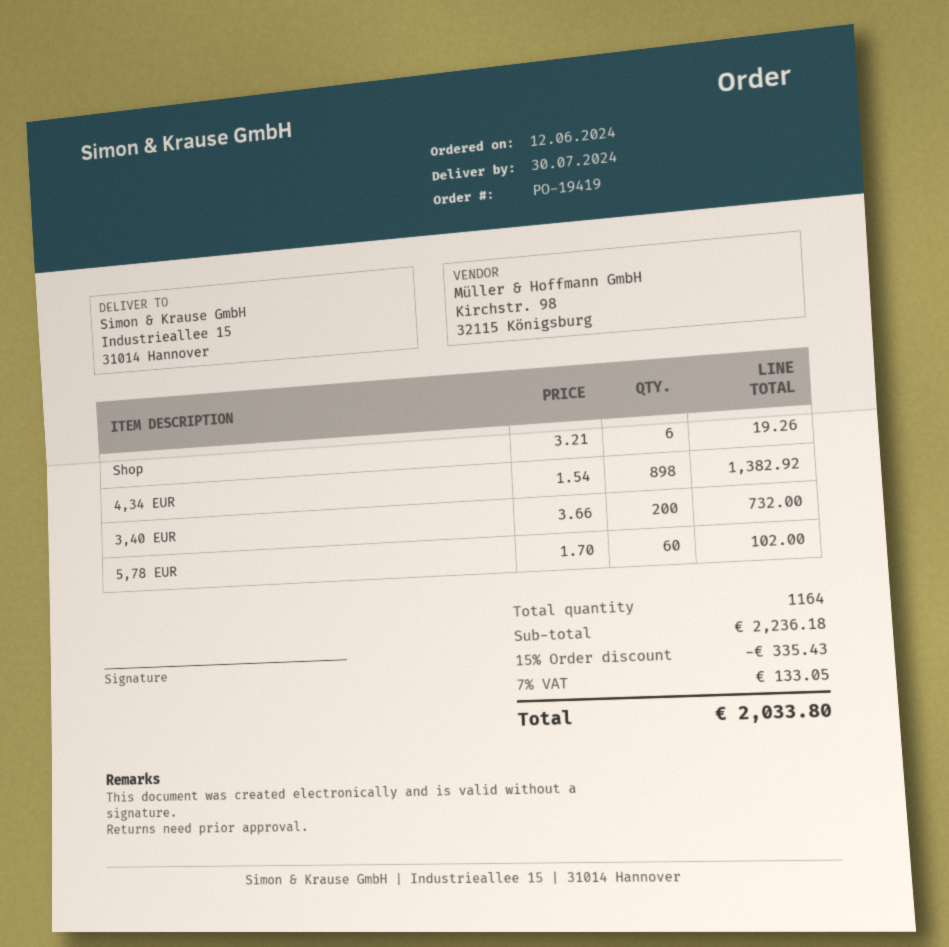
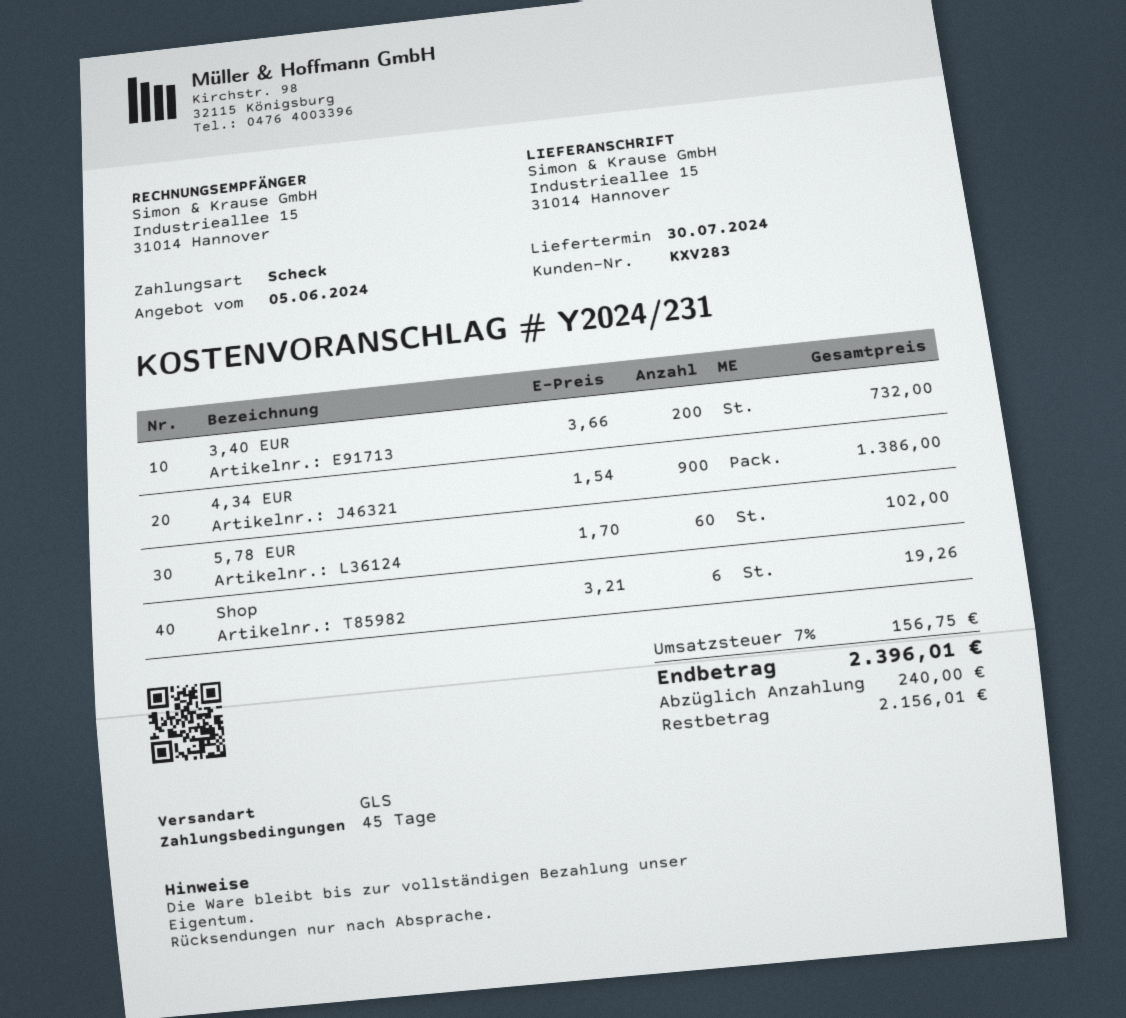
4,34 EUR: 898 x 1.54 = 1382.92 -> 900 x 1.54 = 1386.00
discount: 15% = 335.43 -> none
tax: 7% = 133.05 -> 7% = 156.75
total: 2033.80 -> 2396.01

